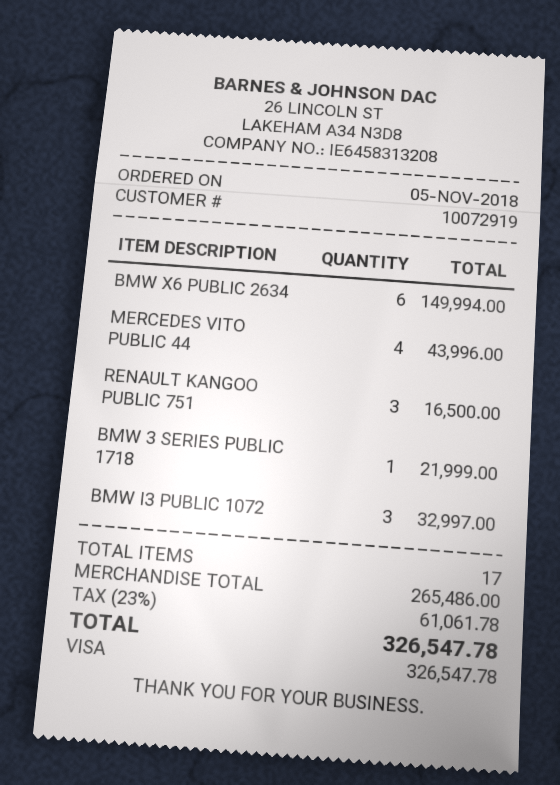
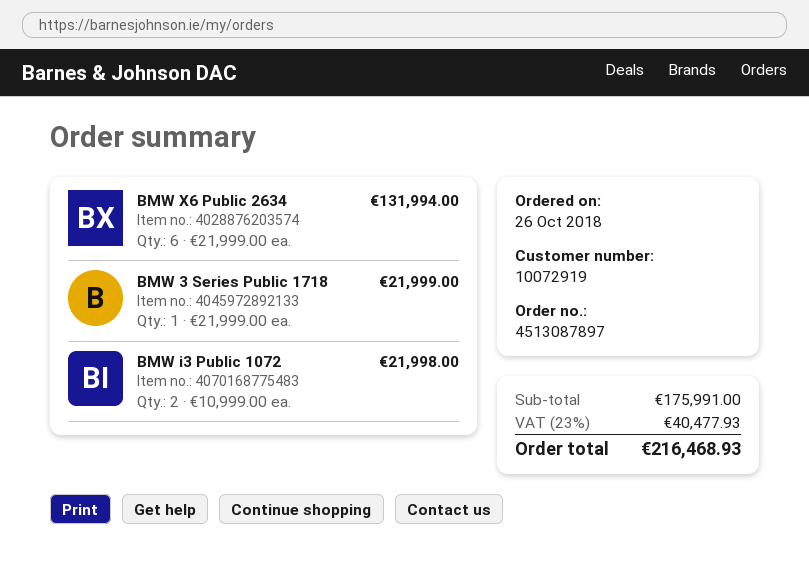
order date: 2018-11-05 -> 2018-10-26
BMW X6 PUBLIC 2634: 6 for 149994.00 -> 6 for 131994.00
MERCEDES VITO PUBLIC 44: 4 for 43996.00 -> none
RENAULT KANGOO PUBLIC 751: 3 for 16500.00 -> none
BMW I3 PUBLIC 1072: 3 for 32997.00 -> 2 for 21998.00
subtotal: 265486.00 -> 175991.00
tax: 23% = 61061.78 -> 23% = 40477.93
total: 326547.78 -> 216468.93

